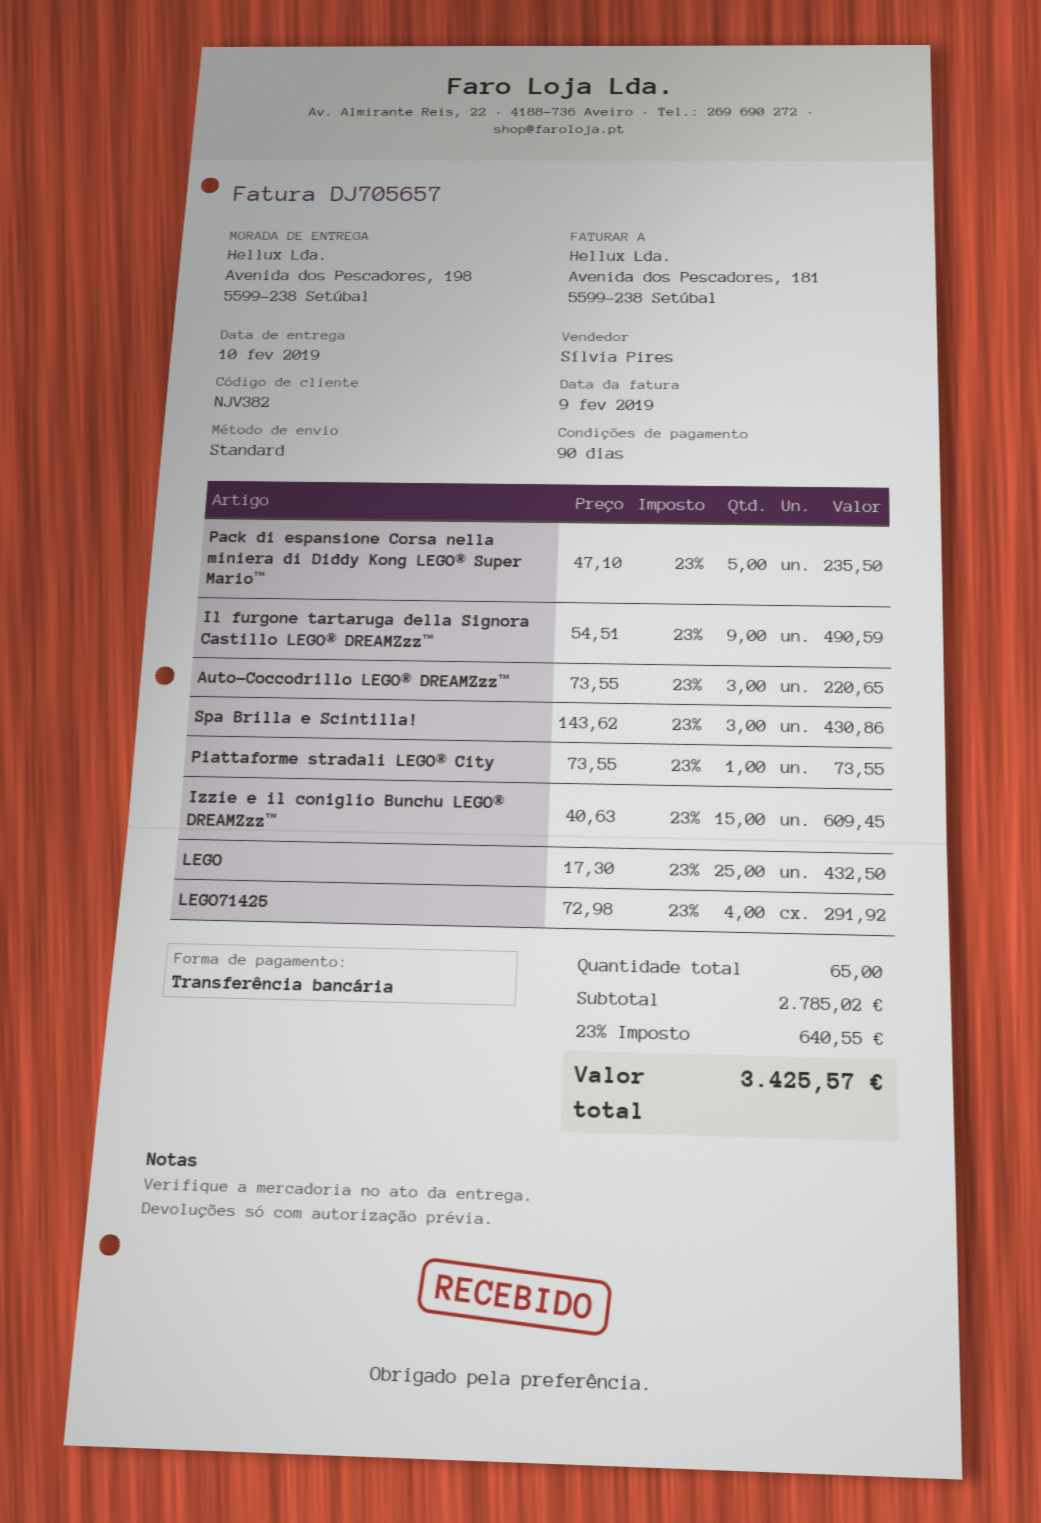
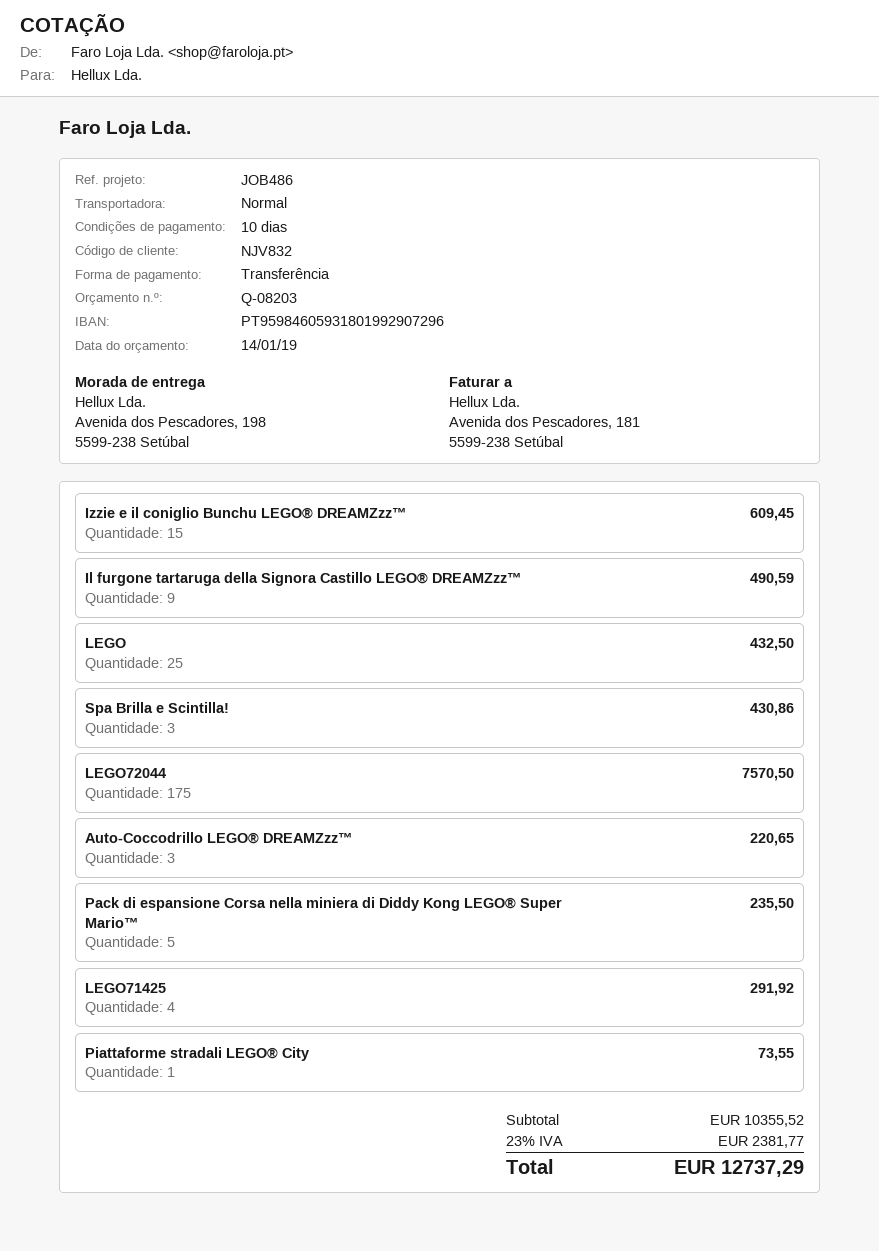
payment terms: 90 days -> 10 days
customer number: NJV382 -> NJV832
LEGO72044: none -> 175 for 7570.50
subtotal: 2785.02 -> 10355.52
tax: 23% = 640.55 -> 23% = 2381.77
total: 3425.57 -> 12737.29

